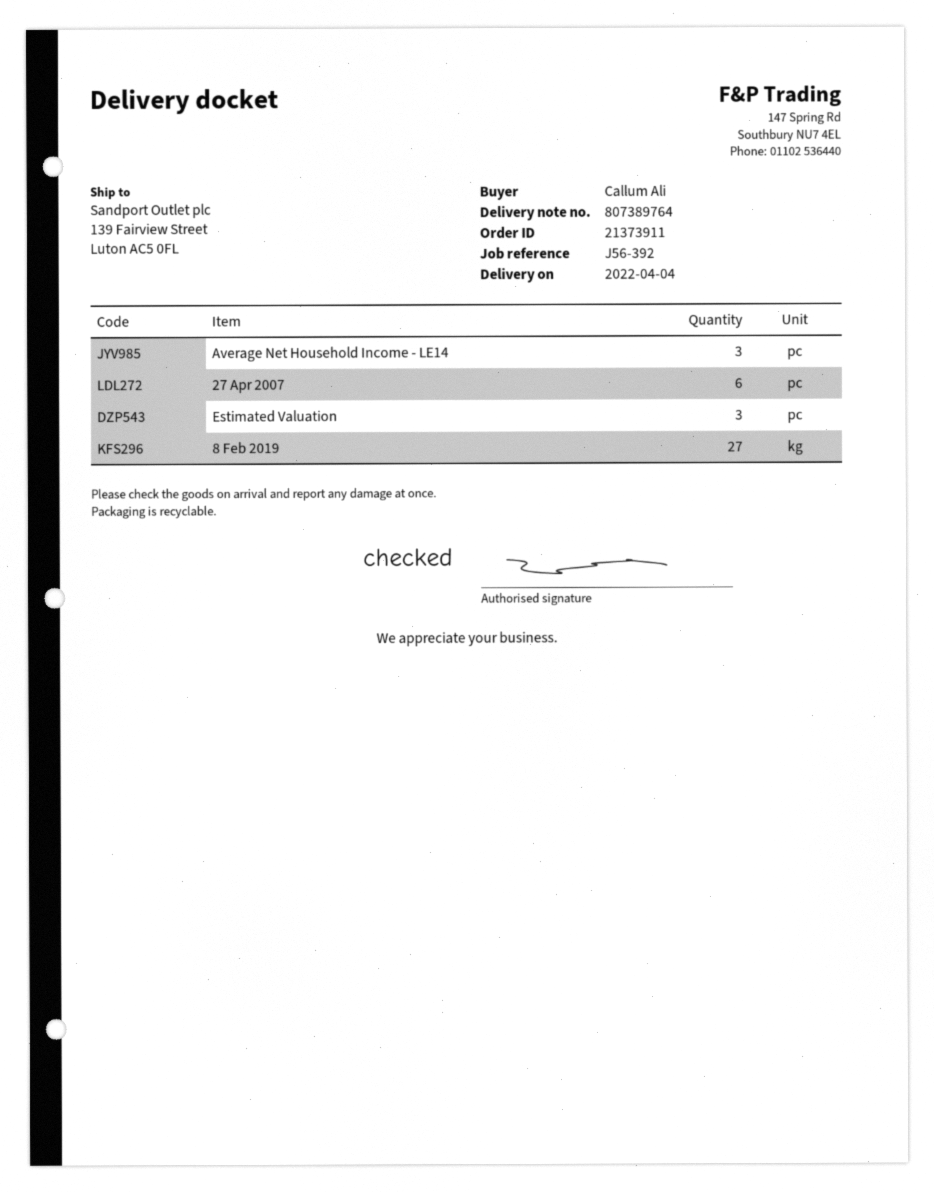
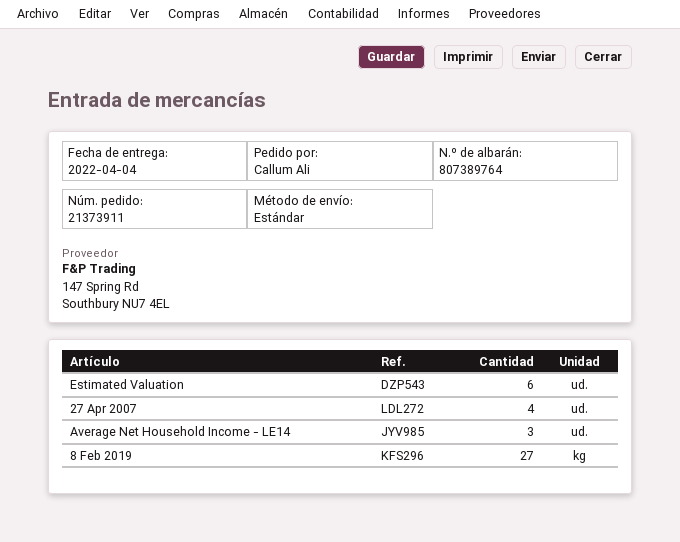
27 Apr 2007: 6 -> 4
Estimated Valuation: 3 -> 6

